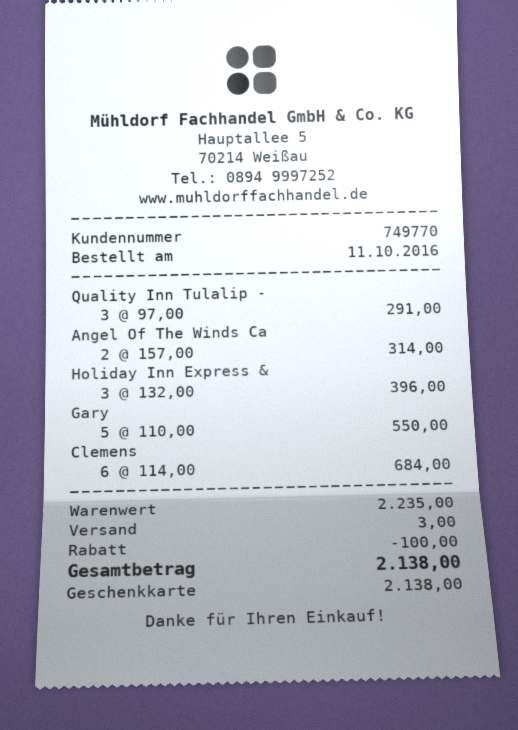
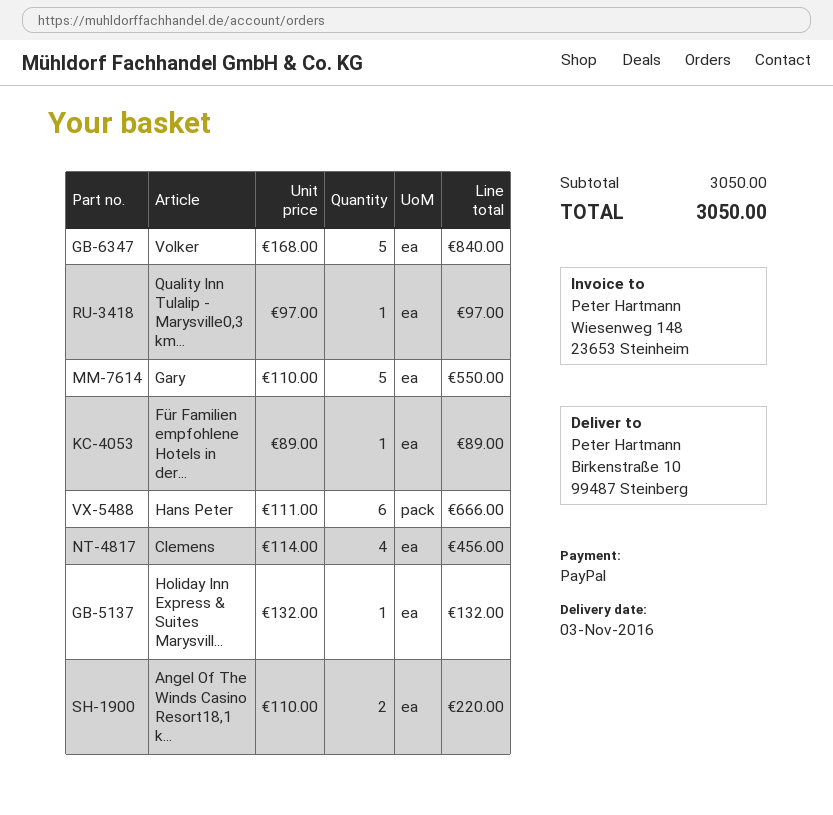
payment method: gift card -> PayPal
Quality Inn Tulalip -: 3 x 97.00 = 291.00 -> 1 x 97.00 = 97.00
Angel Of The Winds Ca: 2 x 157.00 = 314.00 -> 2 x 110.00 = 220.00
Holiday Inn Express &: 3 x 132.00 = 396.00 -> 1 x 132.00 = 132.00
Clemens: 6 x 114.00 = 684.00 -> 4 x 114.00 = 456.00
Volker: none -> 5 x 168.00 = 840.00
Für Familien empfohlene Hotels in der...: none -> 1 x 89.00 = 89.00
Hans Peter: none -> 6 x 111.00 = 666.00
subtotal: 2235.00 -> 3050.00
discount: 100.00 -> none
shipping: 3.00 -> none
total: 2138.00 -> 3050.00

